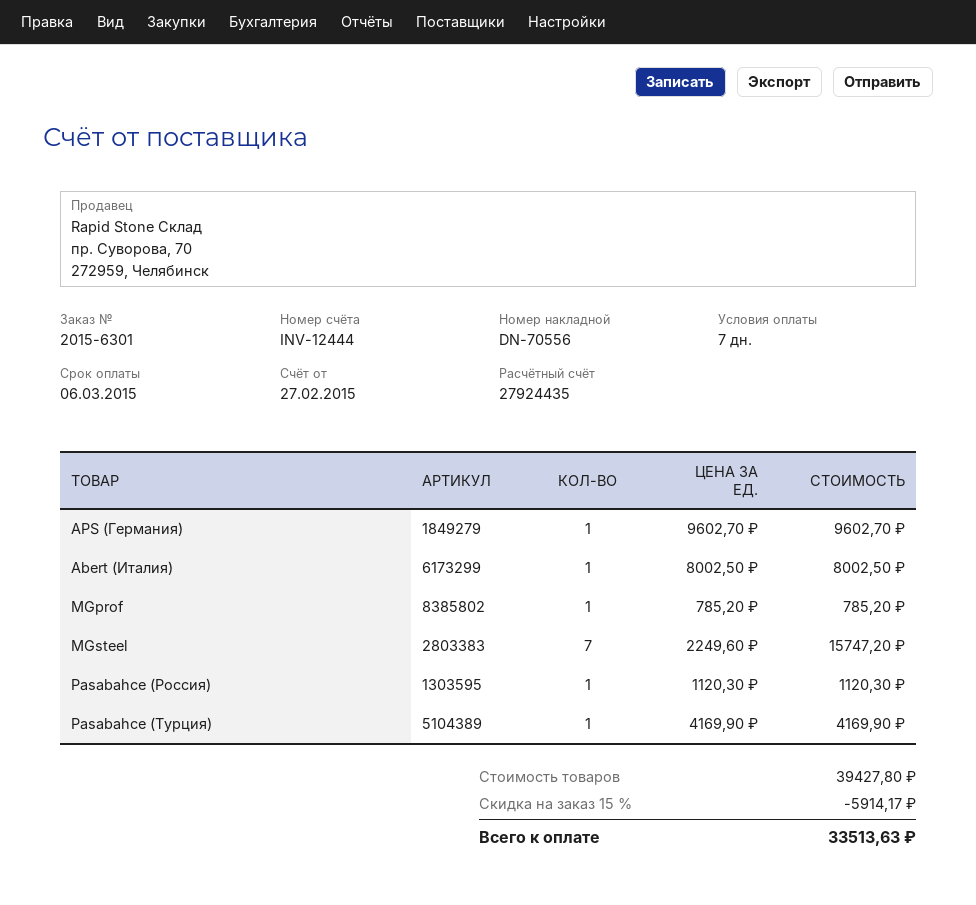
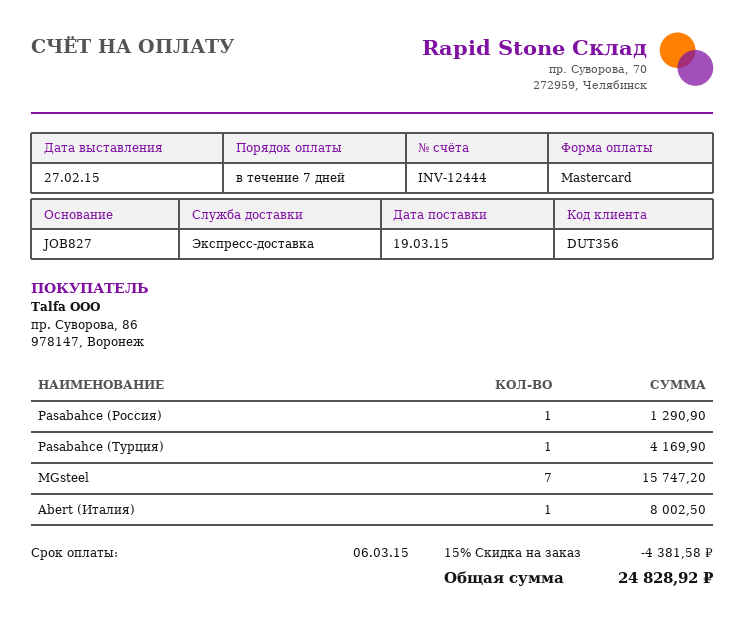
APS (Германия): 1 for 9602.70 -> none
MGprof: 1 for 785.20 -> none
Pasabahce (Россия): 1 for 1120.30 -> 1 for 1290.90
discount: 15% = 5914.17 -> 15% = 4381.58
total: 33513.63 -> 24828.92

